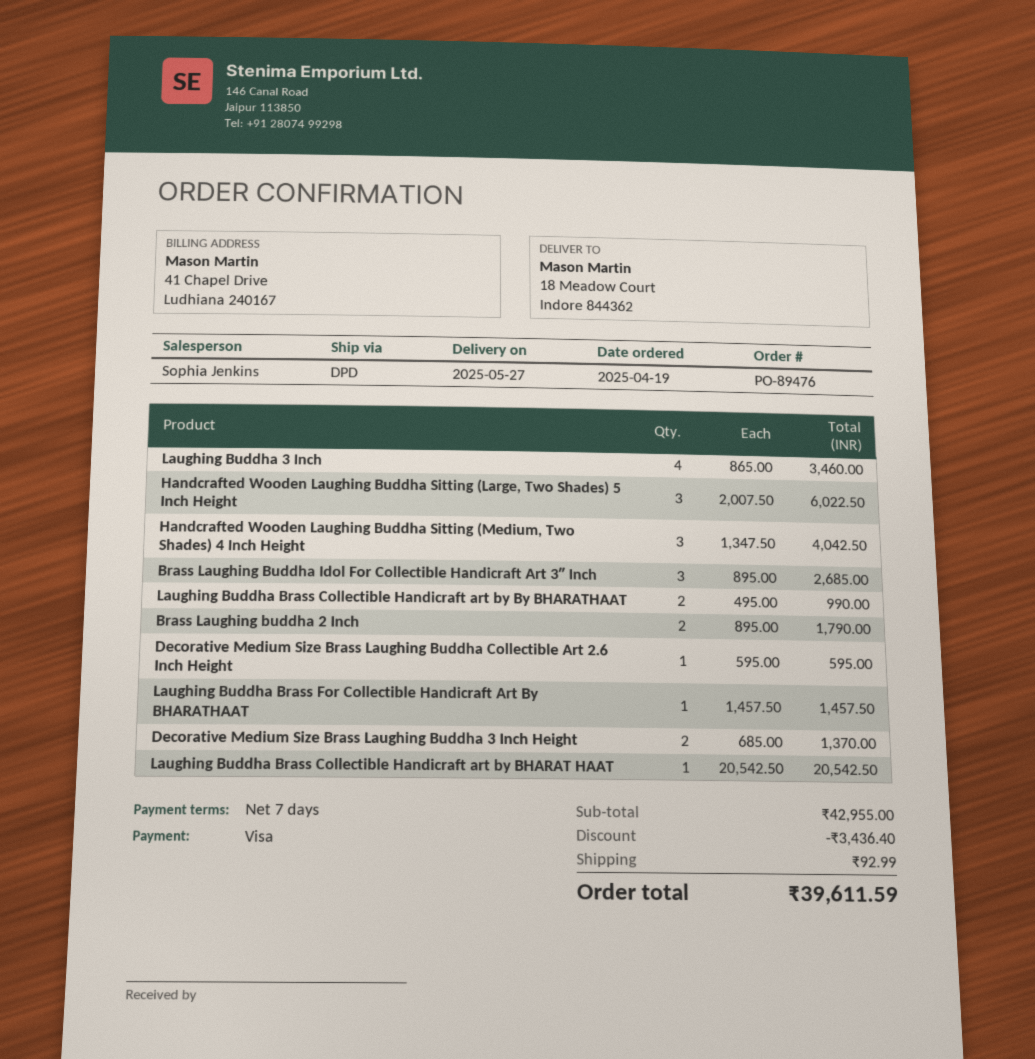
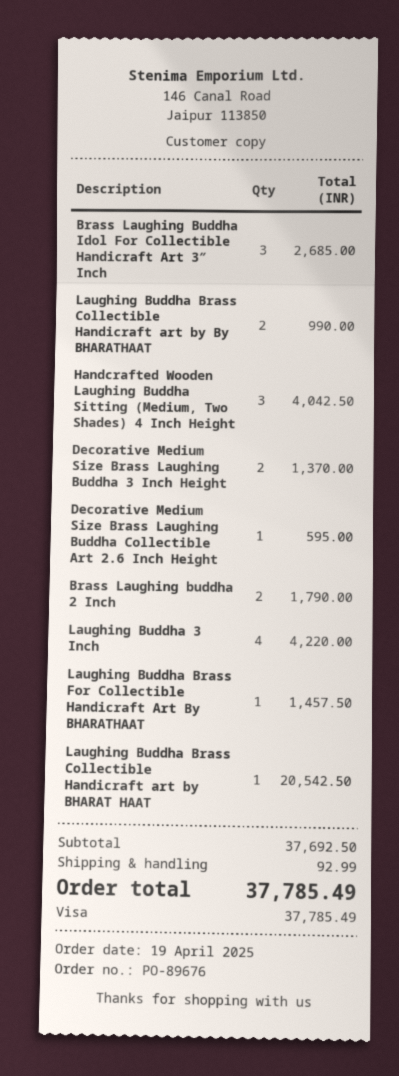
order number: PO-89476 -> PO-89676
Laughing Buddha 3 Inch: 4 for 3460.00 -> 4 for 4220.00
Handcrafted Wooden Laughing Buddha Sitting (Large, Two Shades) 5 Inch Height: 3 for 6022.50 -> none
subtotal: 42955.00 -> 37692.50
discount: 3436.40 -> none
total: 39611.59 -> 37785.49

